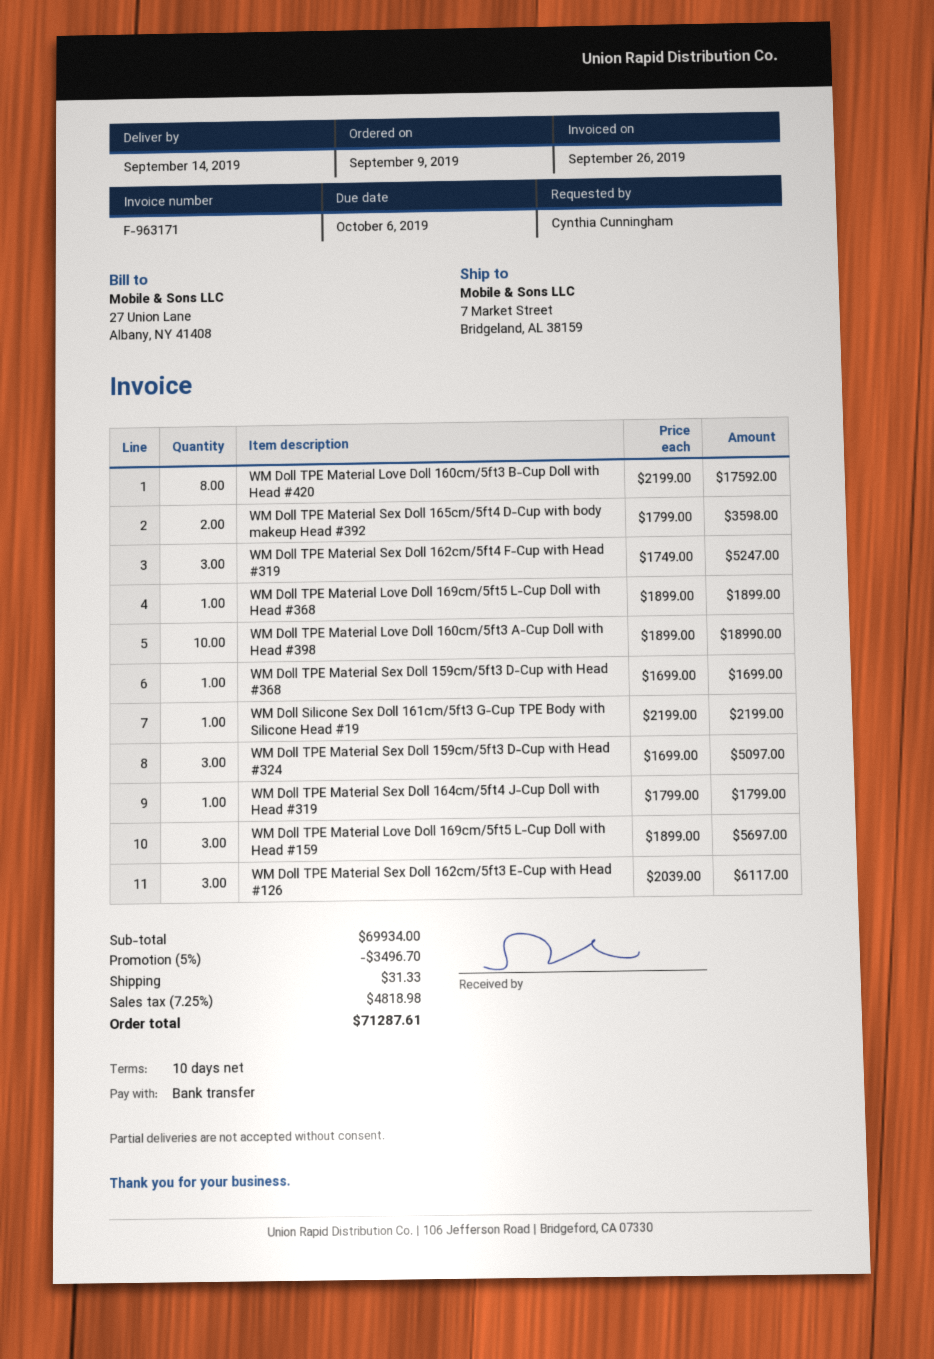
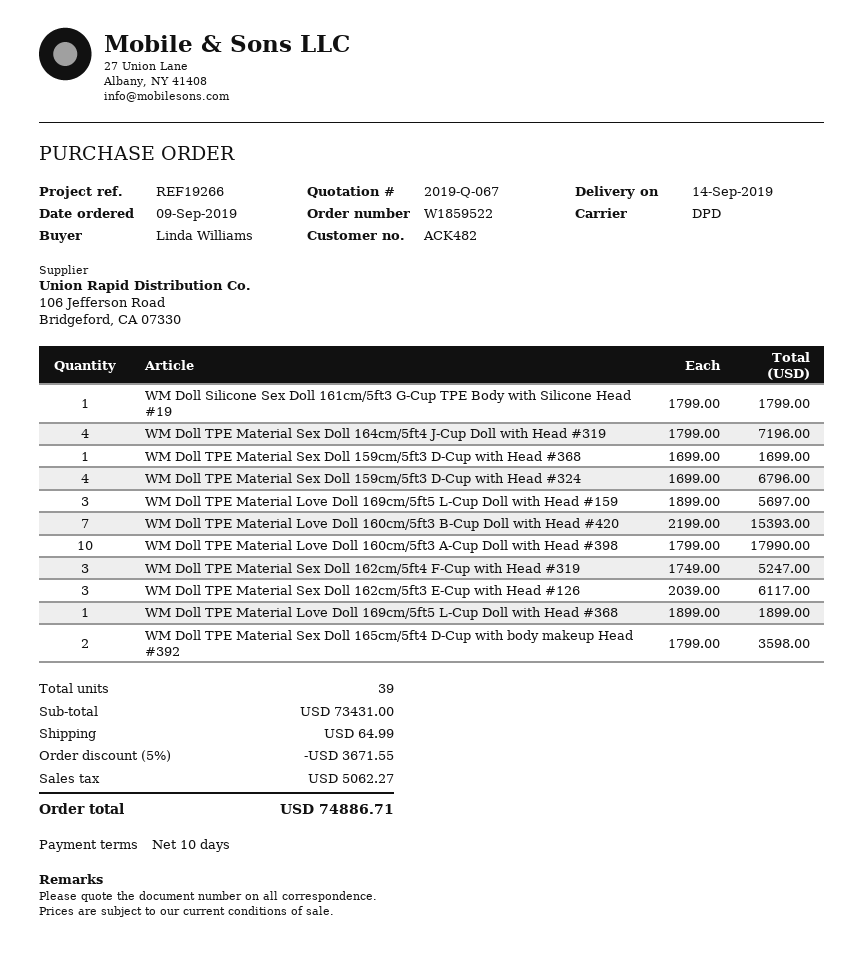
ordered by: Cynthia Cunningham -> Linda Williams
WM Doll TPE Material Love Doll 160cm/5ft3 B-Cup Doll with Head #420: 8 x 2199.00 = 17592.00 -> 7 x 2199.00 = 15393.00
WM Doll TPE Material Love Doll 160cm/5ft3 A-Cup Doll with Head #398: 10 x 1899.00 = 18990.00 -> 10 x 1799.00 = 17990.00
WM Doll Silicone Sex Doll 161cm/5ft3 G-Cup TPE Body with Silicone Head #19: 1 x 2199.00 = 2199.00 -> 1 x 1799.00 = 1799.00
WM Doll TPE Material Sex Doll 159cm/5ft3 D-Cup with Head #324: 3 x 1699.00 = 5097.00 -> 4 x 1699.00 = 6796.00
WM Doll TPE Material Sex Doll 164cm/5ft4 J-Cup Doll with Head #319: 1 x 1799.00 = 1799.00 -> 4 x 1799.00 = 7196.00
subtotal: 69934.00 -> 73431.00
discount: 5% = 3496.70 -> 5% = 3671.55
shipping: 31.33 -> 64.99
tax: 4818.98 -> 5062.27
total: 71287.61 -> 74886.71

